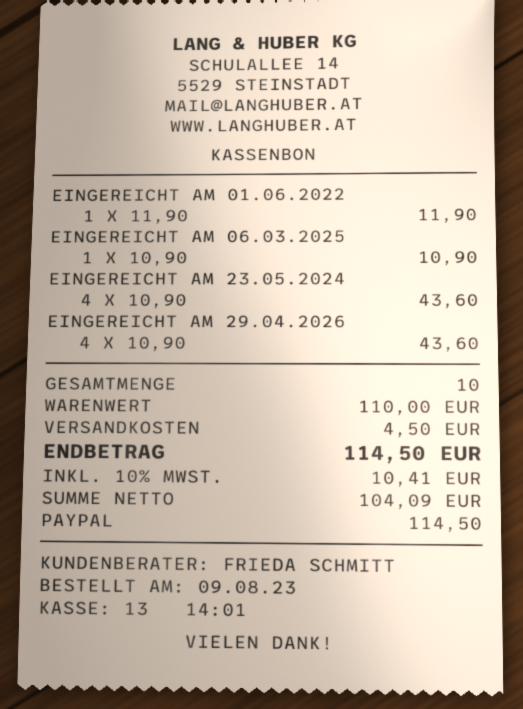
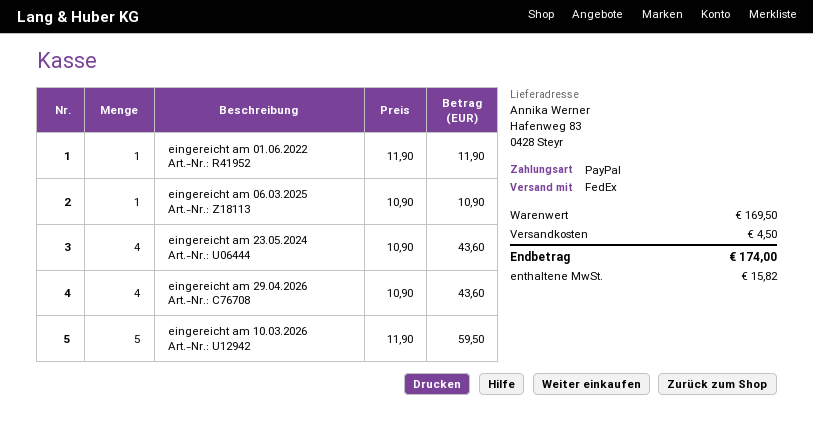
eingereicht am 10.03.2026: none -> 5 x 11.90 = 59.50
subtotal: 110.00 -> 169.50
tax: 10.41 -> 15.82
total: 114.50 -> 174.00

